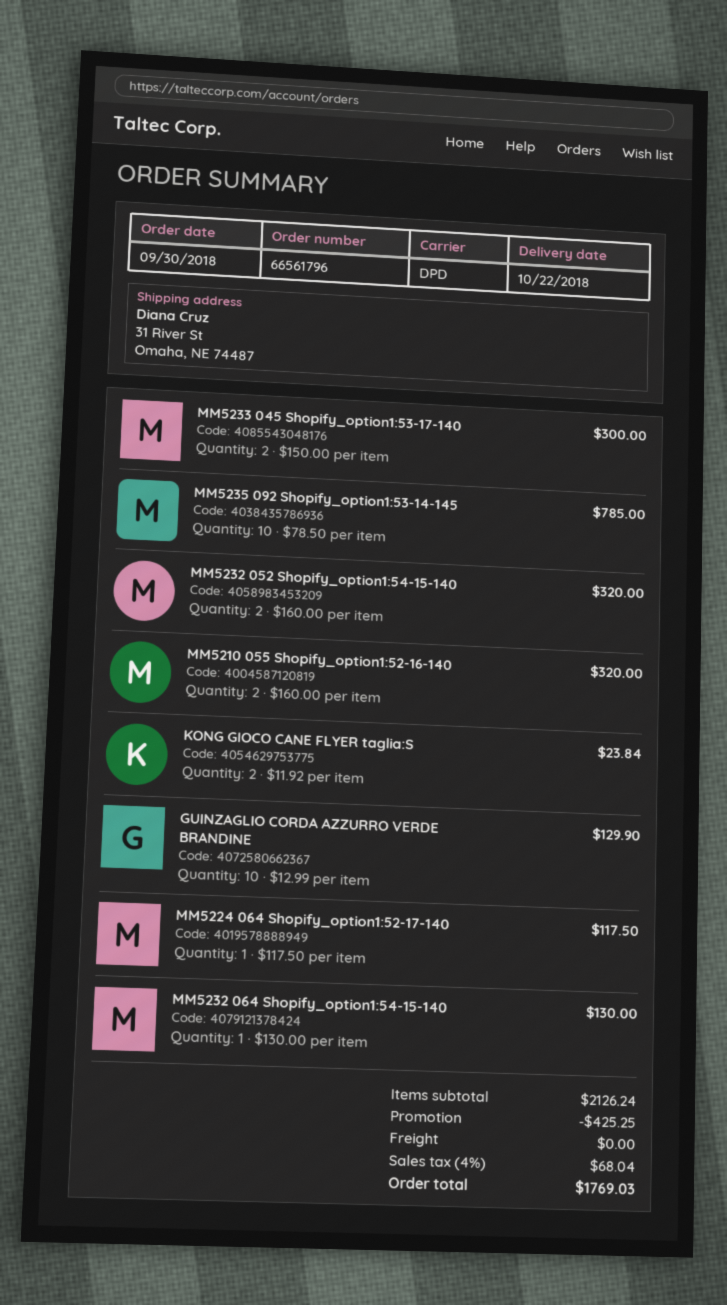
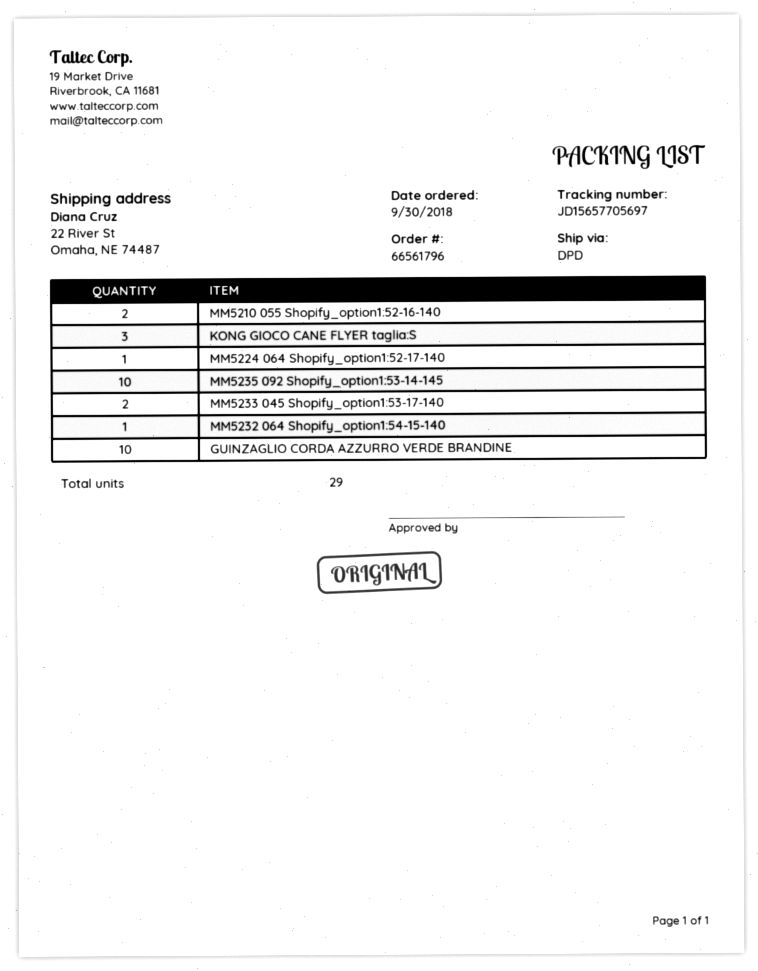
ship to: 31 River St, Omaha, NE 74487 -> 22 River St, Omaha, NE 74487
MM5232 052 Shopify_option1:54-15-140: 2 -> none
KONG GIOCO CANE FLYER taglia:S: 2 -> 3

